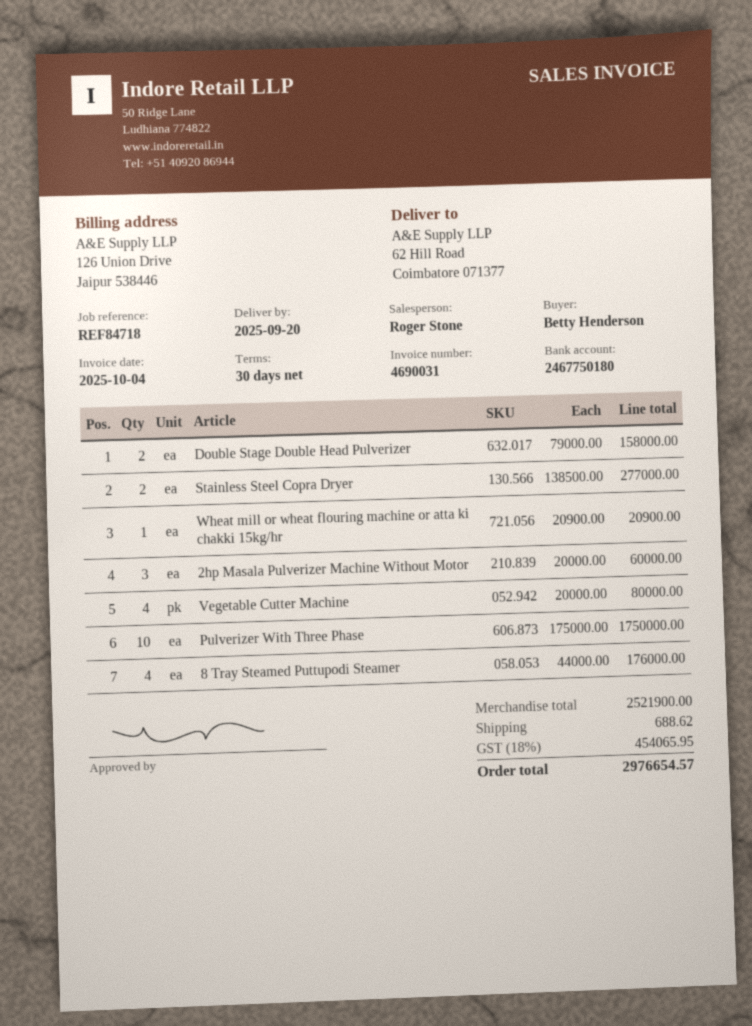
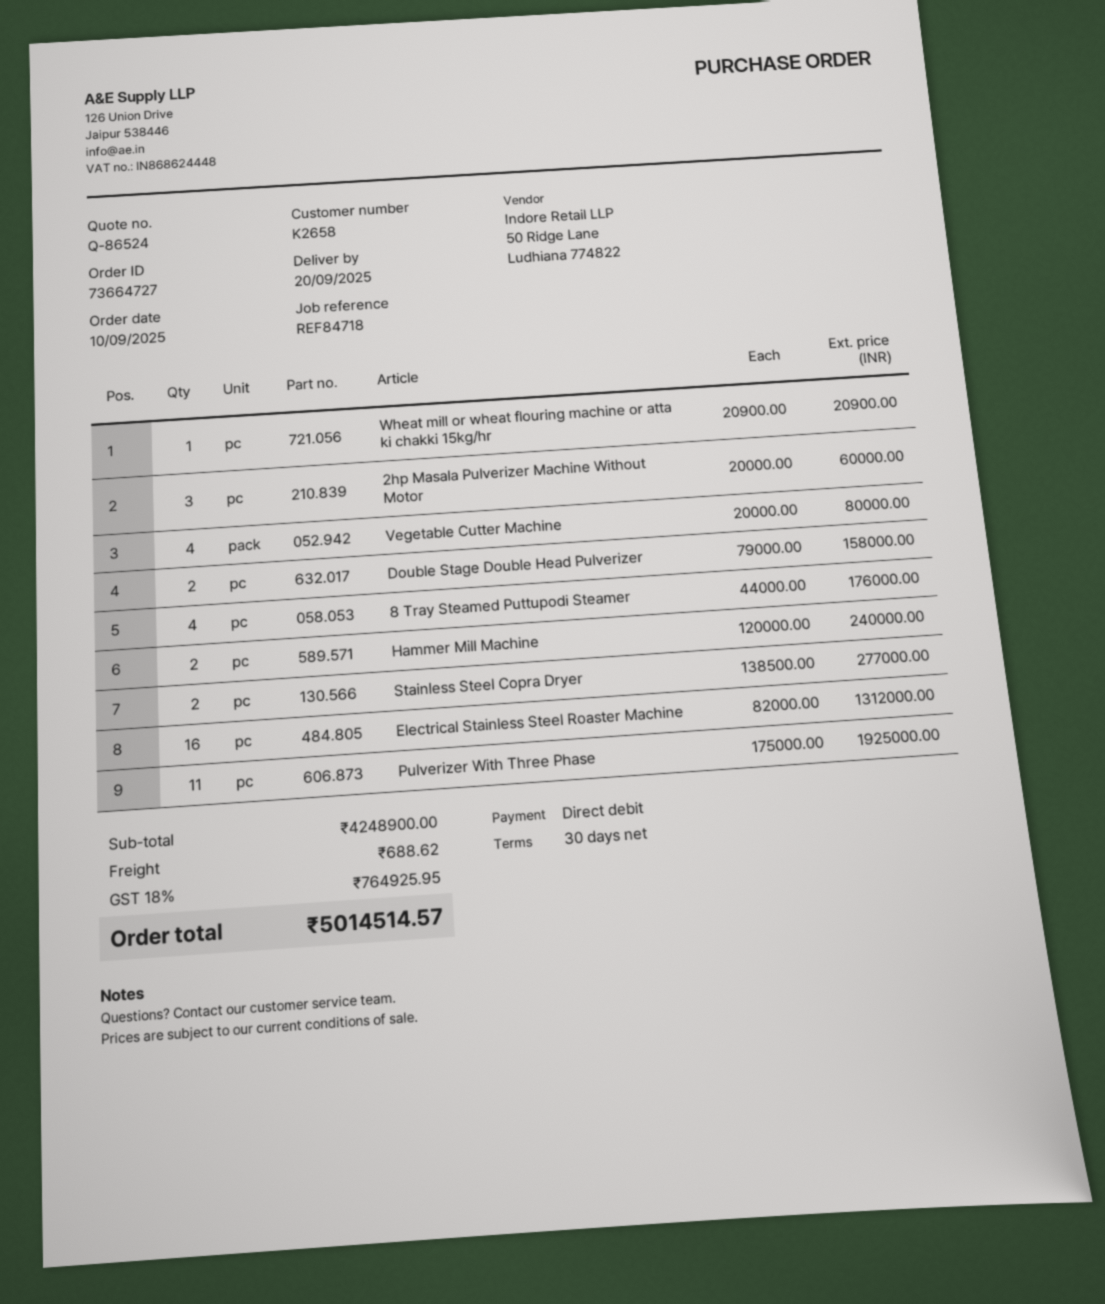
Pulverizer With Three Phase: 10 x 175000.00 = 1750000.00 -> 11 x 175000.00 = 1925000.00
Hammer Mill Machine: none -> 2 x 120000.00 = 240000.00
Electrical Stainless Steel Roaster Machine: none -> 16 x 82000.00 = 1312000.00
subtotal: 2521900.00 -> 4248900.00
tax: 18% = 454065.95 -> 18% = 764925.95
total: 2976654.57 -> 5014514.57

